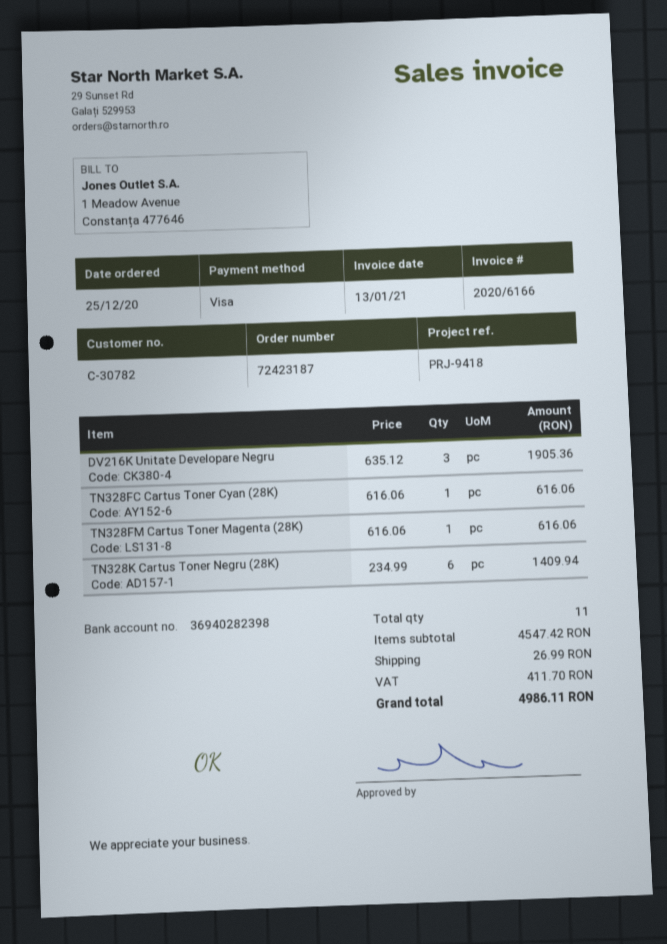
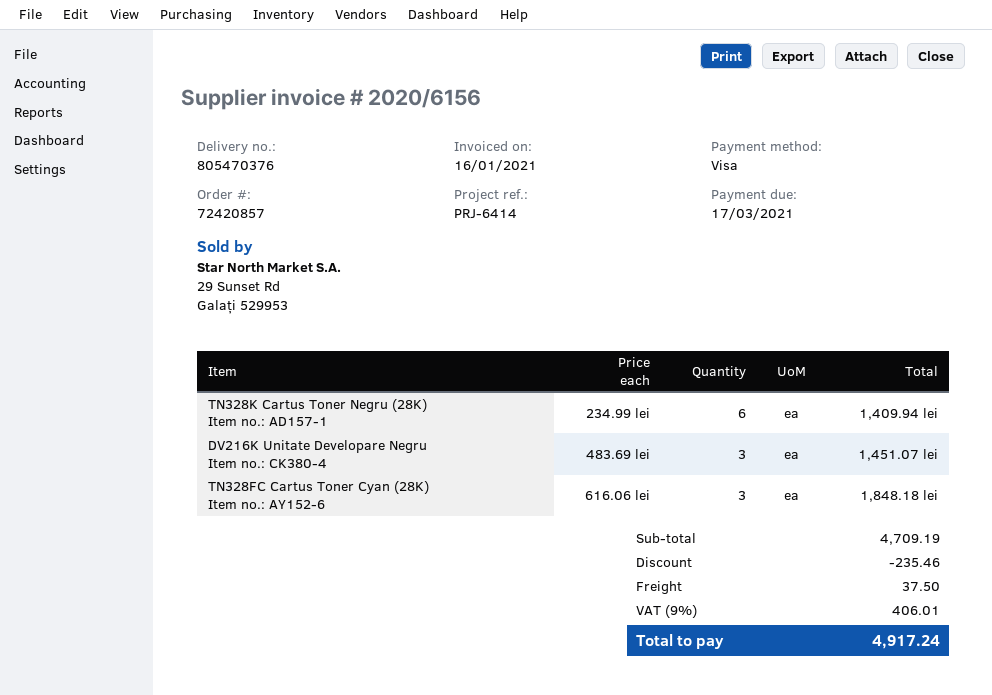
order number: 72423187 -> 72420857
invoice number: 2020/6166 -> 2020/6156
invoice date: 2021-01-13 -> 2021-01-16
reference: PRJ-9418 -> PRJ-6414
DV216K Unitate Developare Negru: 3 x 635.12 = 1905.36 -> 3 x 483.69 = 1451.07
TN328FC Cartus Toner Cyan (28K): 1 x 616.06 = 616.06 -> 3 x 616.06 = 1848.18
TN328FM Cartus Toner Magenta (28K): 1 x 616.06 = 616.06 -> none
subtotal: 4547.42 -> 4709.19
discount: none -> 235.46
shipping: 26.99 -> 37.50
tax: 411.70 -> 406.01
total: 4986.11 -> 4917.24

